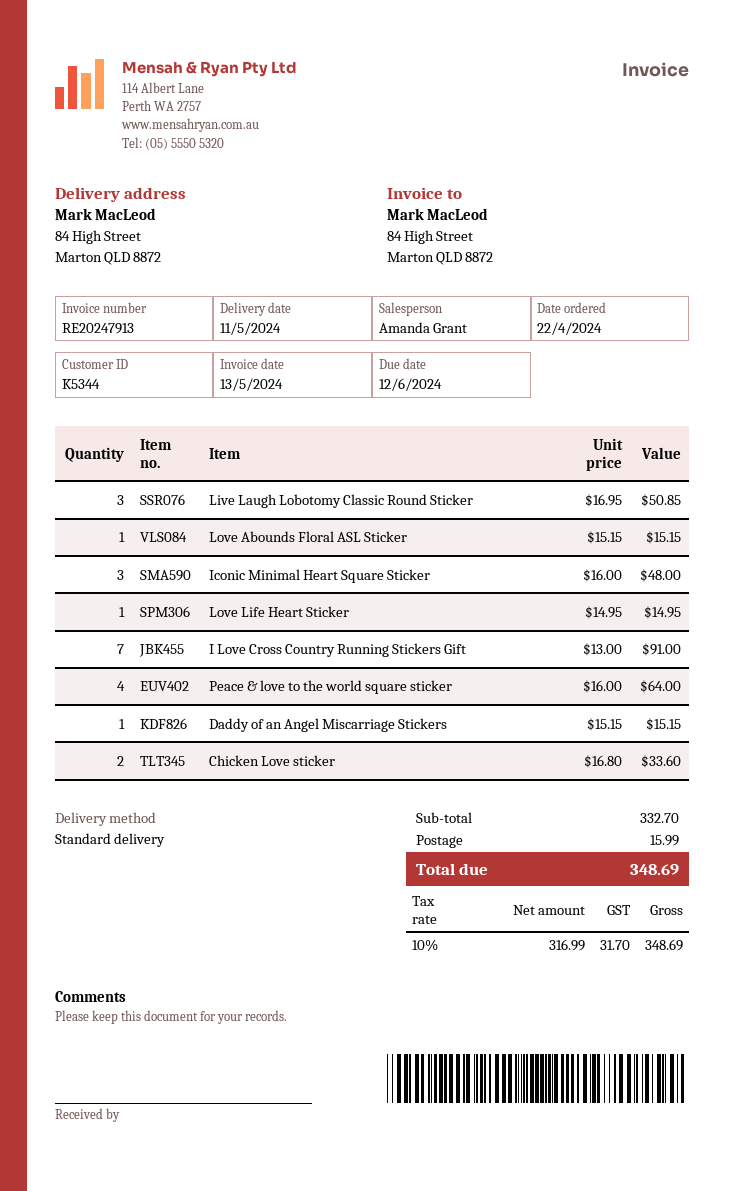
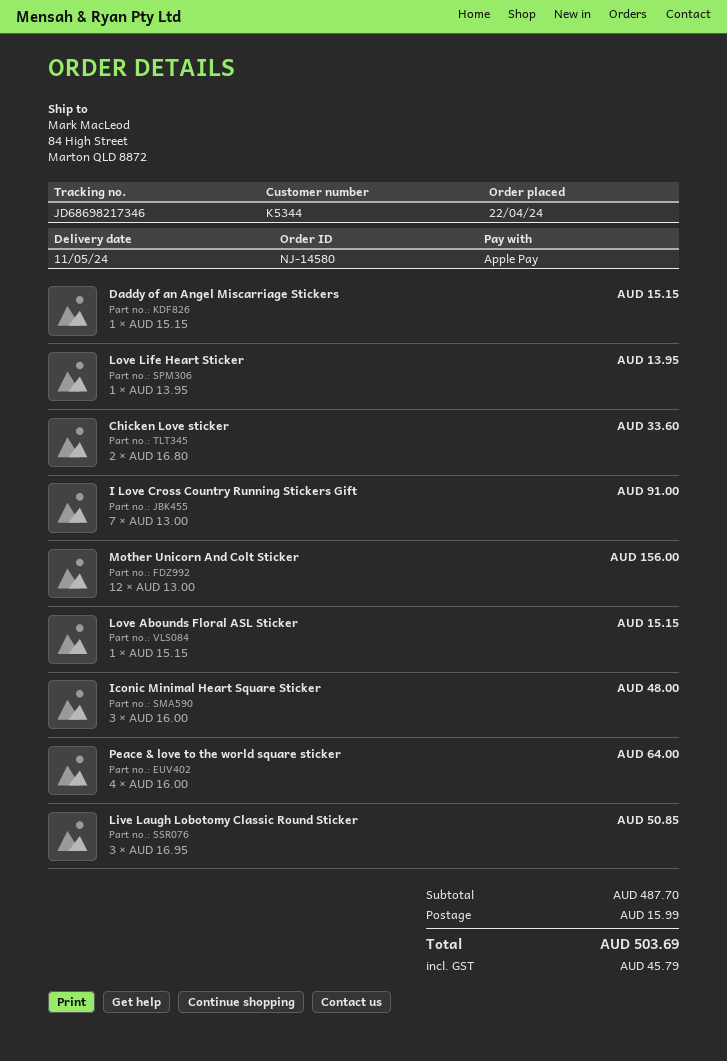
Love Life Heart Sticker: 1 x 14.95 = 14.95 -> 1 x 13.95 = 13.95
Mother Unicorn And Colt Sticker: none -> 12 x 13.00 = 156.00
subtotal: 332.70 -> 487.70
tax: 31.70 -> 45.79
total: 348.69 -> 503.69

